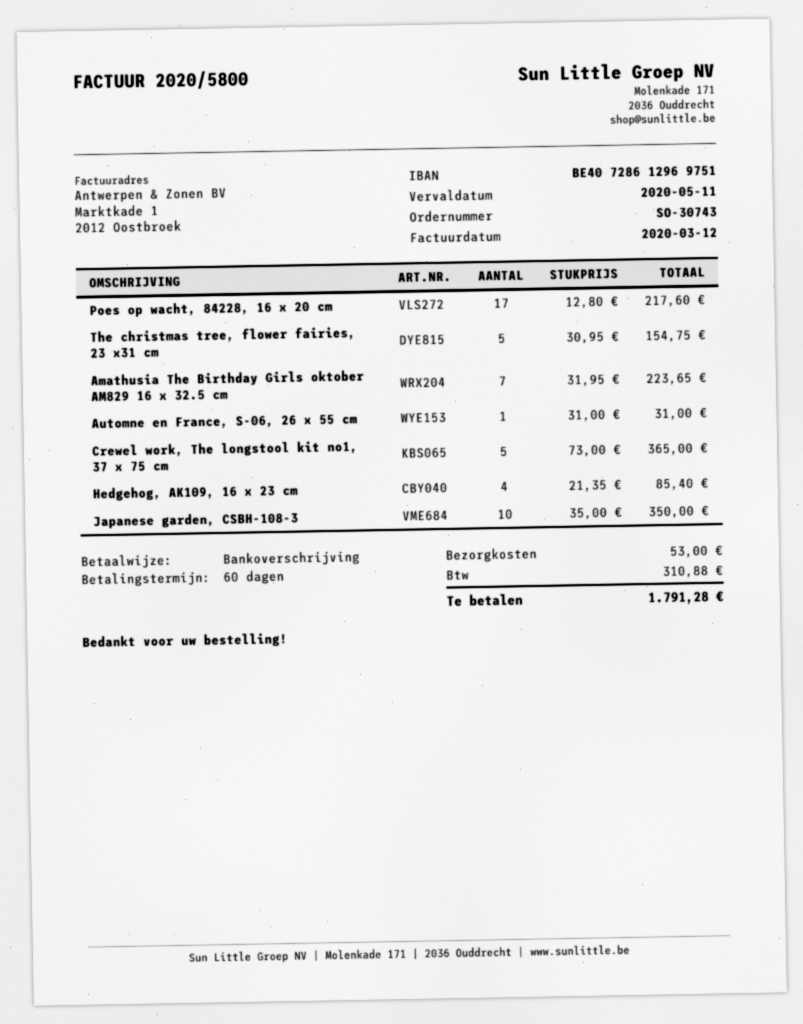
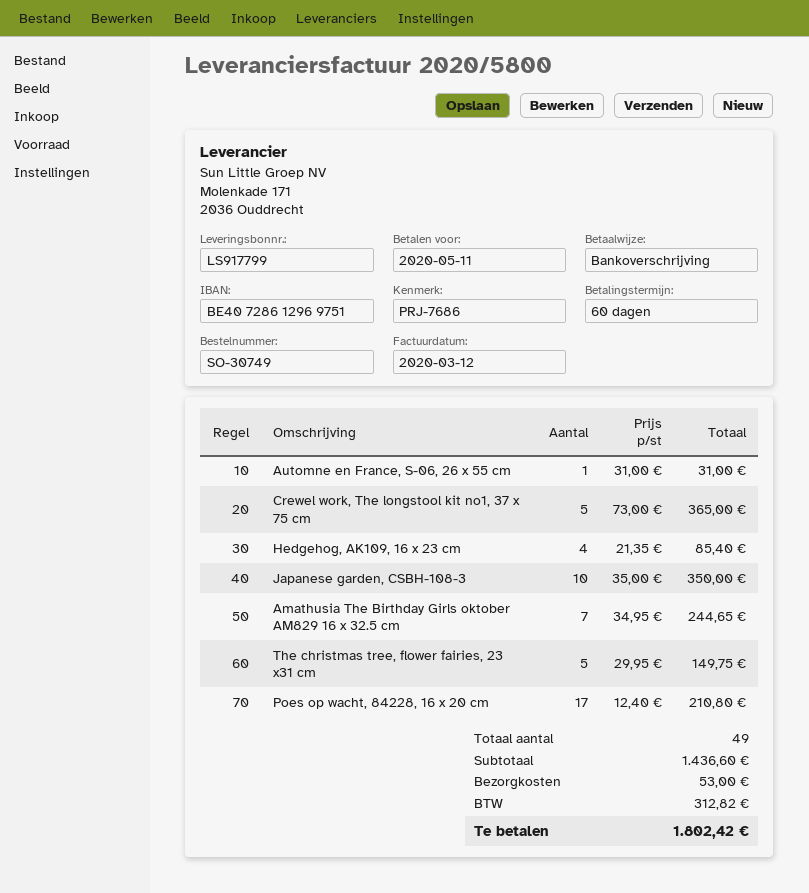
order number: SO-30743 -> SO-30749
Poes op wacht, 84228, 16 x 20 cm: 17 x 12.80 = 217.60 -> 17 x 12.40 = 210.80
The christmas tree, flower fairies, 23 x31 cm: 5 x 30.95 = 154.75 -> 5 x 29.95 = 149.75
Amathusia The Birthday Girls oktober AM829 16 x 32.5 cm: 7 x 31.95 = 223.65 -> 7 x 34.95 = 244.65
tax: 310.88 -> 312.82
total: 1791.28 -> 1802.42

